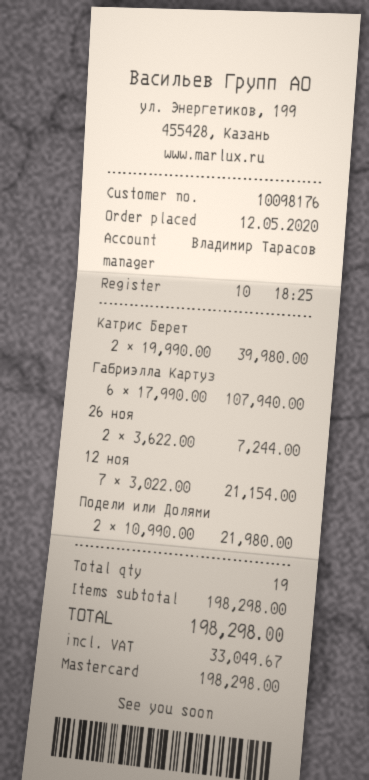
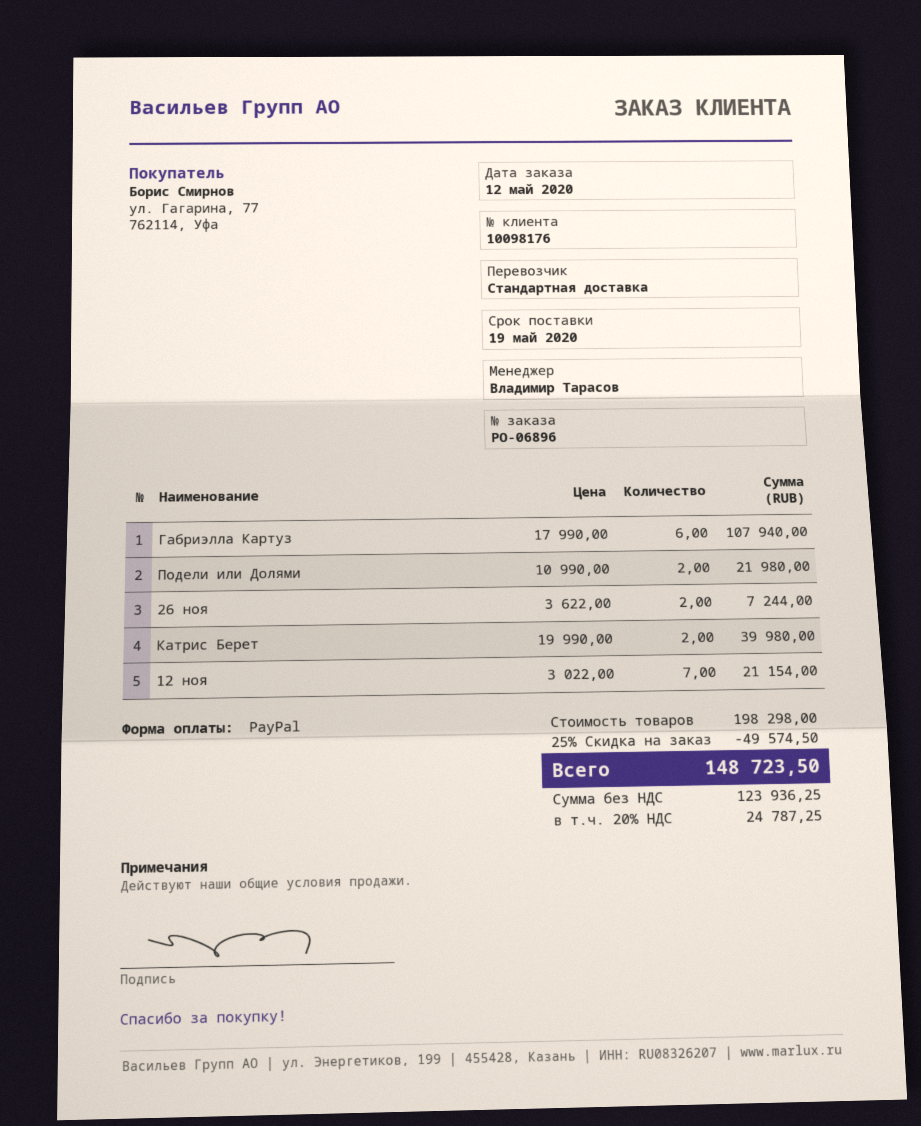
payment method: Mastercard -> PayPal
discount: none -> 25% = 49574.50
tax: 33049.67 -> 24787.25
total: 198298.00 -> 148723.50

